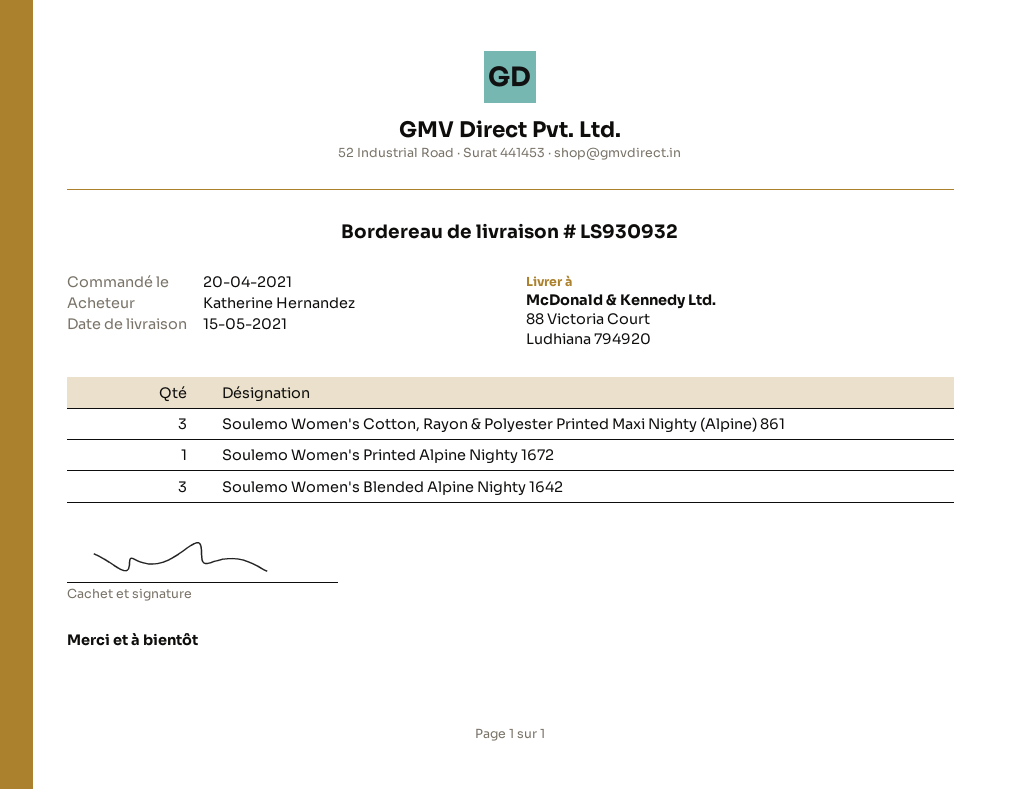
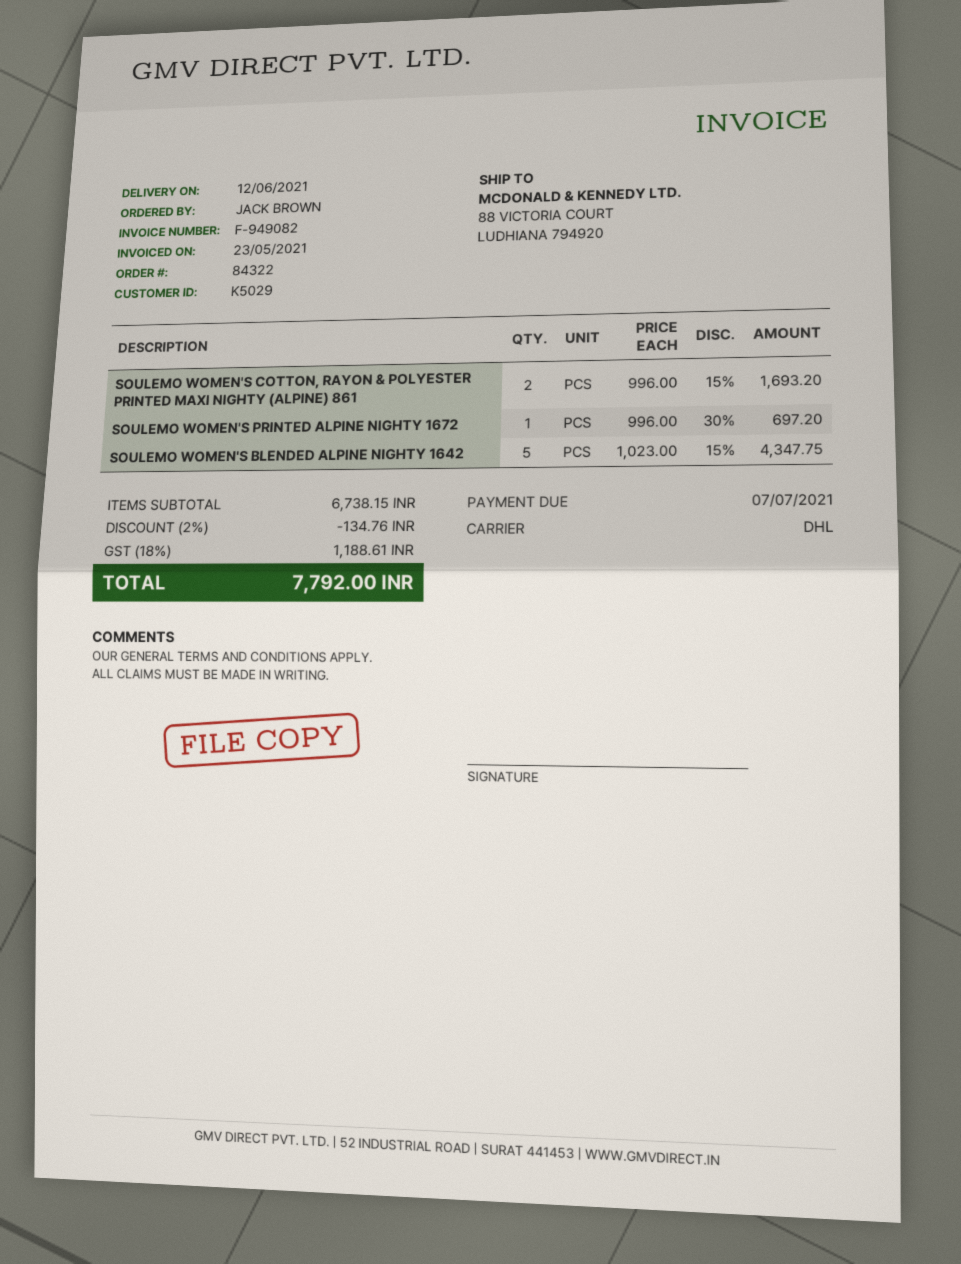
delivery date: 2021-05-15 -> 2021-06-12
ordered by: Katherine Hernandez -> JACK BROWN
Soulemo Women's Cotton, Rayon & Polyester Printed Maxi Nighty (Alpine) 861: 3 -> 2
Soulemo Women's Blended Alpine Nighty 1642: 3 -> 5

